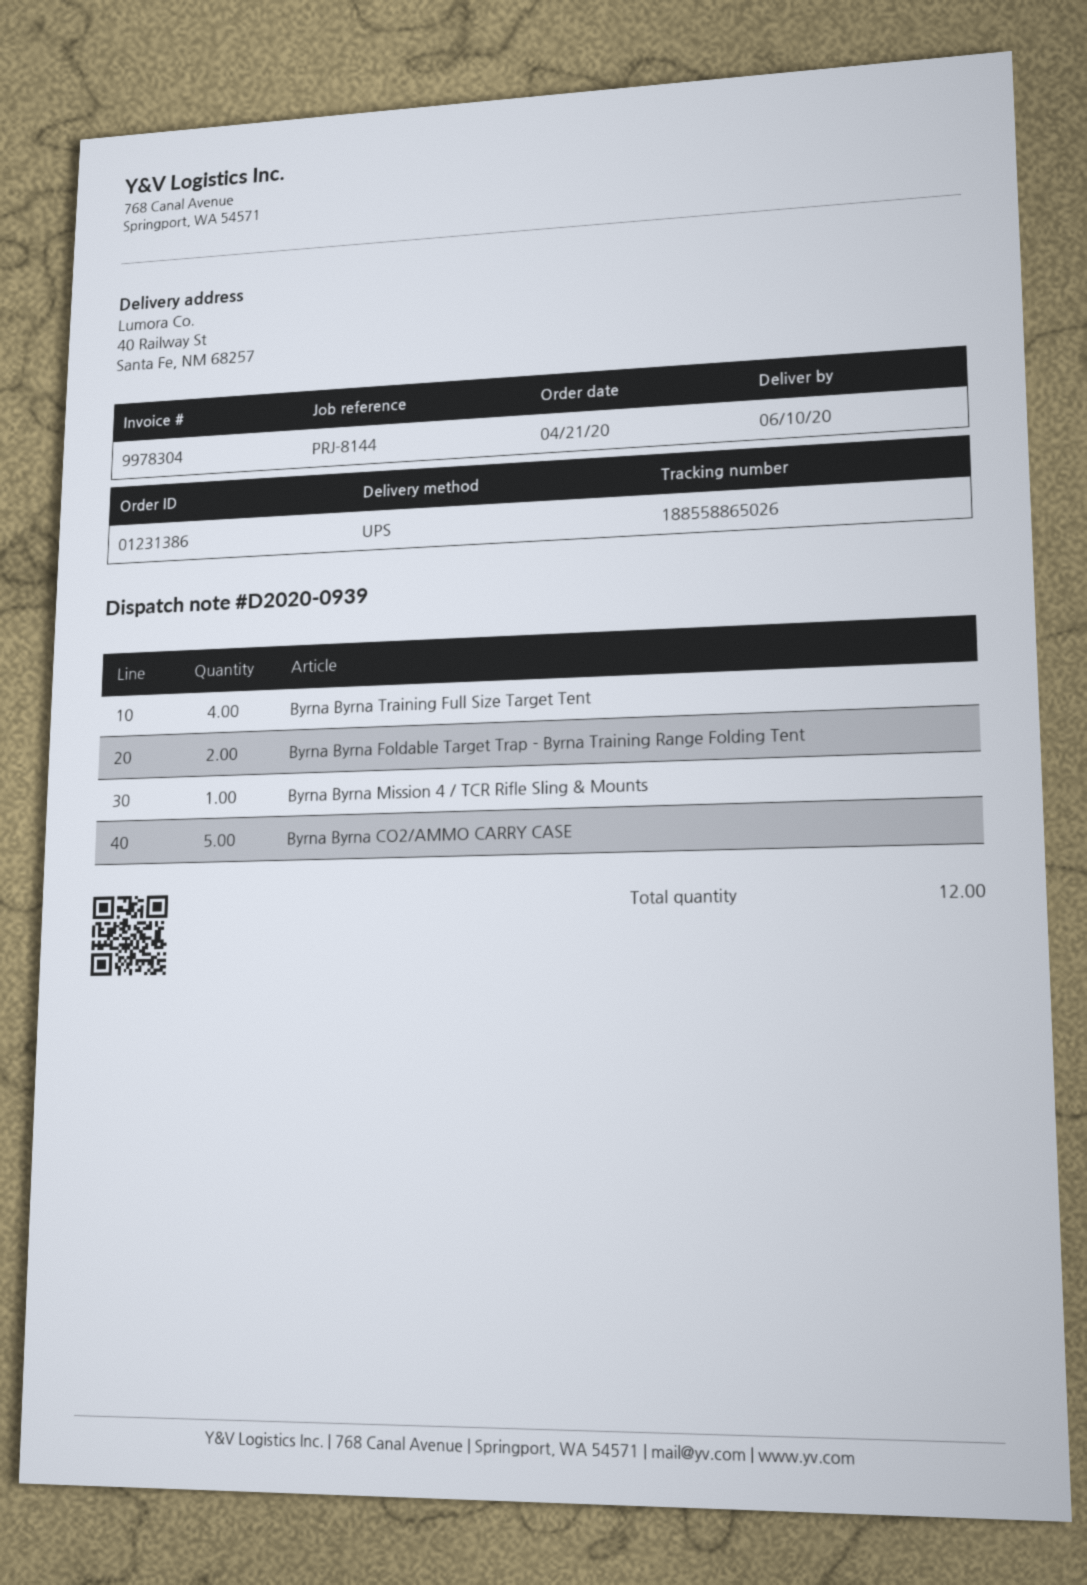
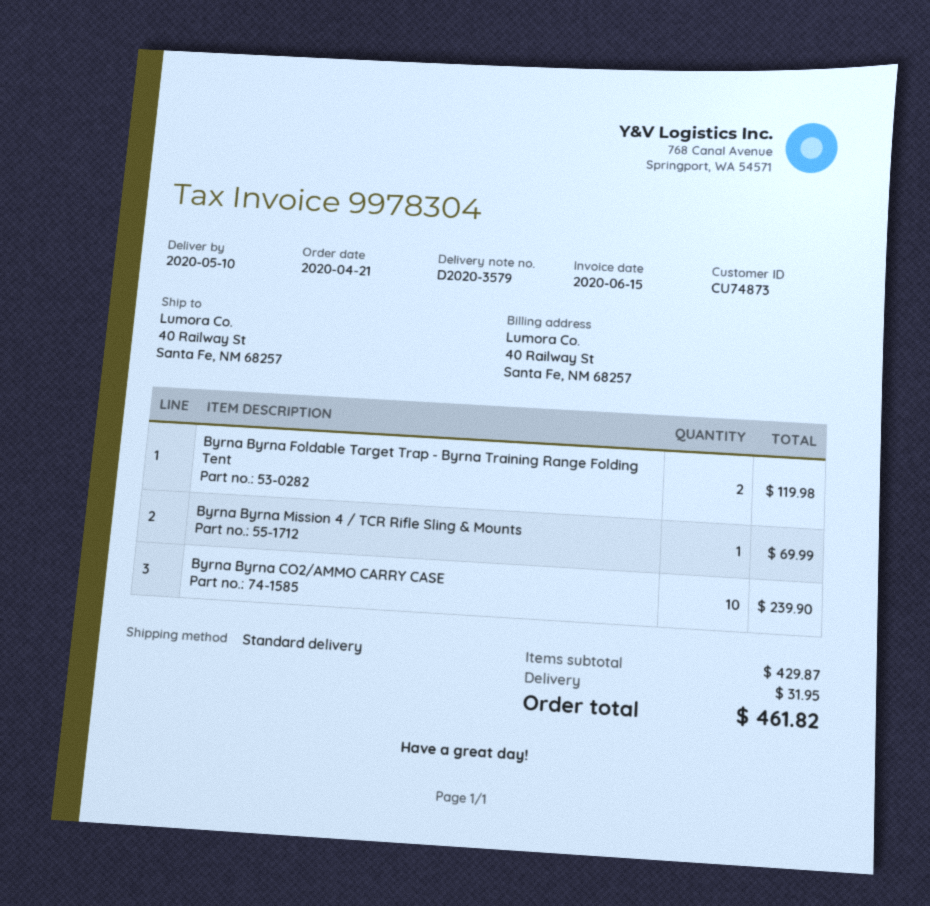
delivery note number: D2020-0939 -> D2020-3579
delivery date: 2020-06-10 -> 2020-05-10
shipping method: UPS -> standard
Byrna Byrna Training Full Size Target Tent: 4 -> none
Byrna Byrna CO2/AMMO CARRY CASE: 5 -> 10

